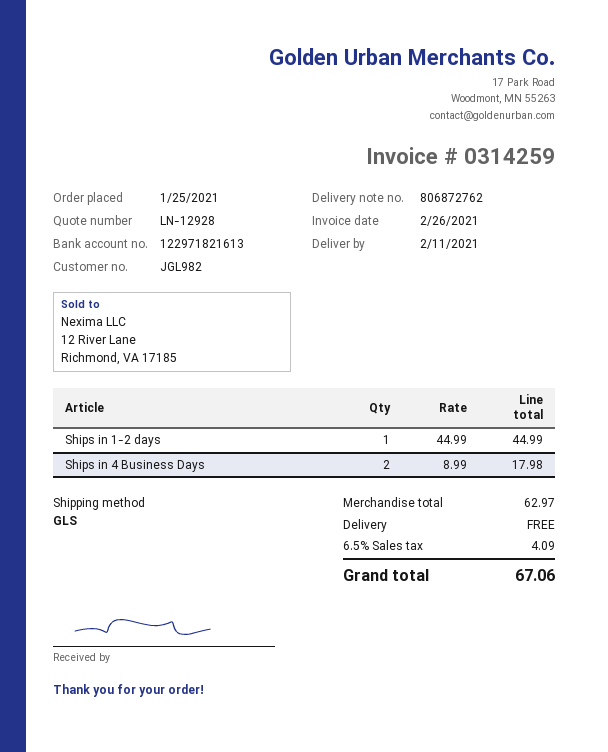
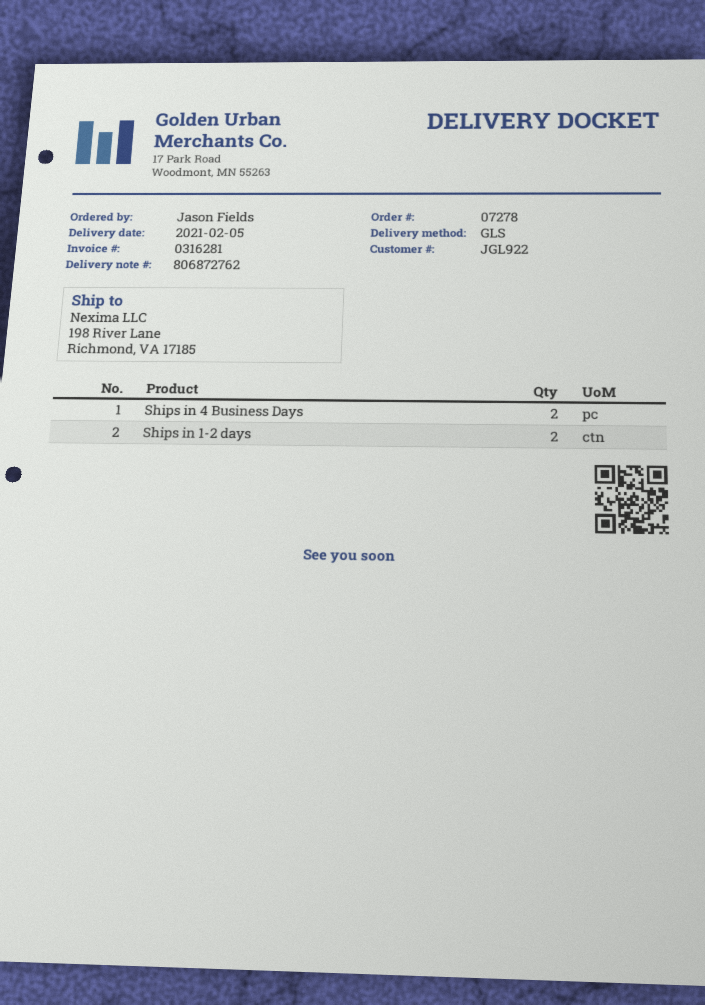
delivery date: 2021-02-11 -> 2021-02-05
invoice number: 0314259 -> 0316281
customer number: JGL982 -> JGL922
Ships in 1-2 days: 1 -> 2

